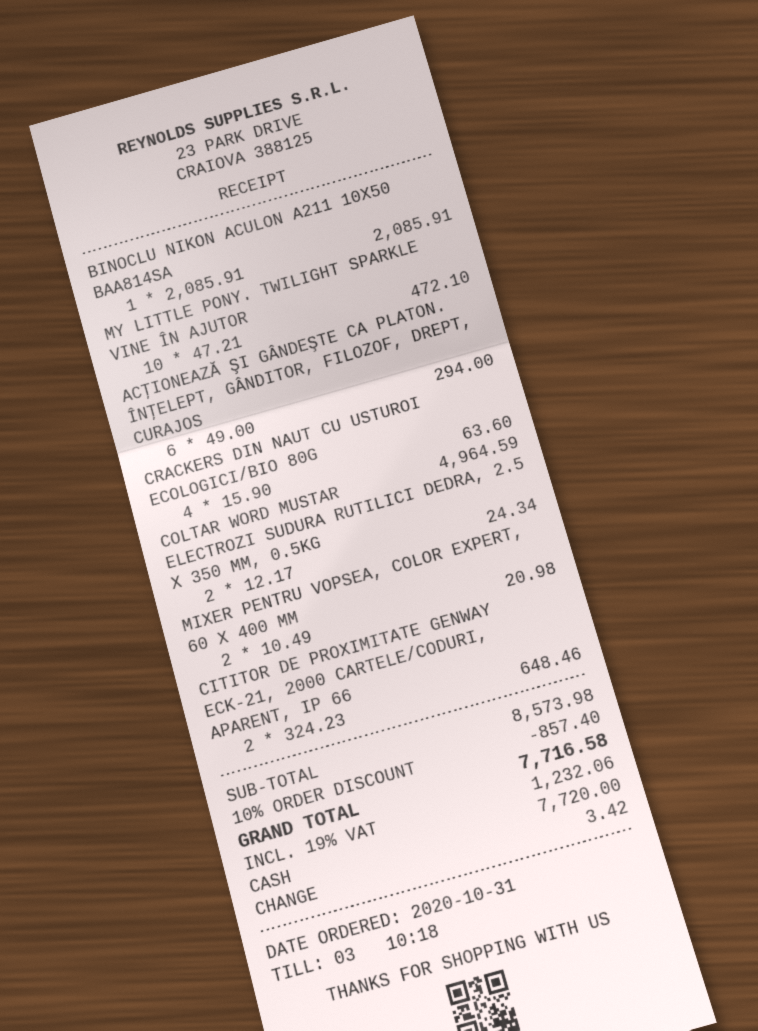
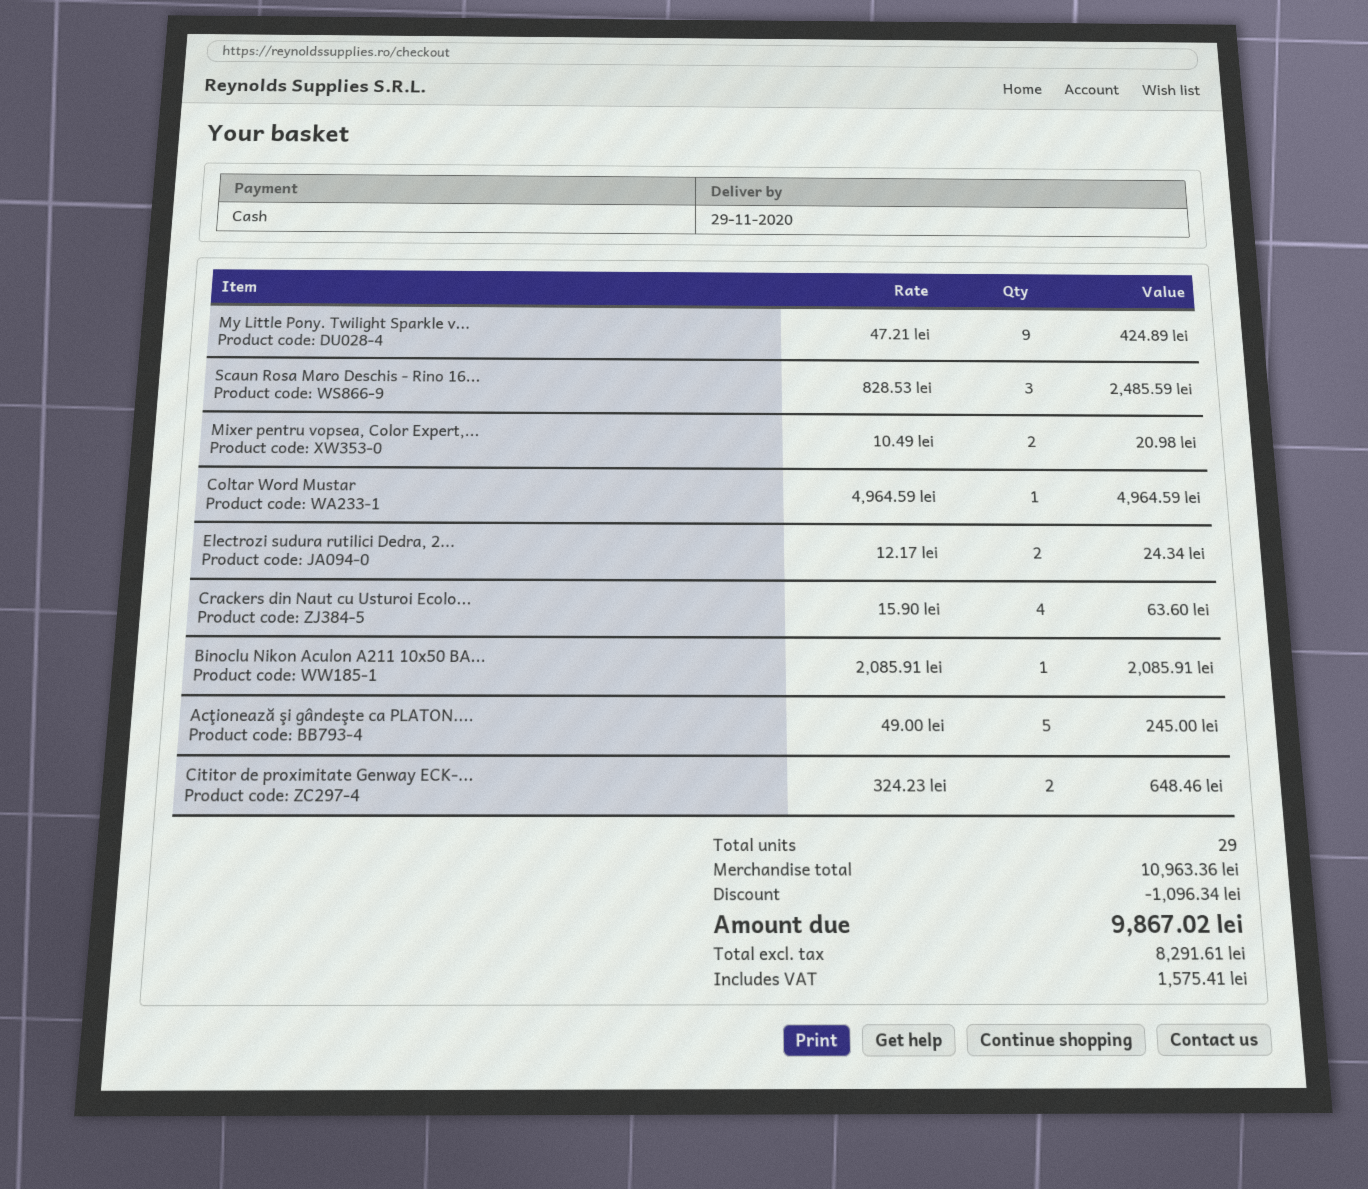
MY LITTLE PONY. TWILIGHT SPARKLE VINE ÎN AJUTOR: 10 x 47.21 = 472.10 -> 9 x 47.21 = 424.89
ACŢIONEAZĂ ŞI GÂNDEŞTE CA PLATON. ÎNŢELEPT, GÂNDITOR, FILOZOF, DREPT, CURAJOS: 6 x 49.00 = 294.00 -> 5 x 49.00 = 245.00
Scaun Rosa Maro Deschis - Rino 16...: none -> 3 x 828.53 = 2485.59
subtotal: 8573.98 -> 10963.36
discount: 857.40 -> 1096.34
tax: 1232.06 -> 1575.41
total: 7716.58 -> 9867.02

